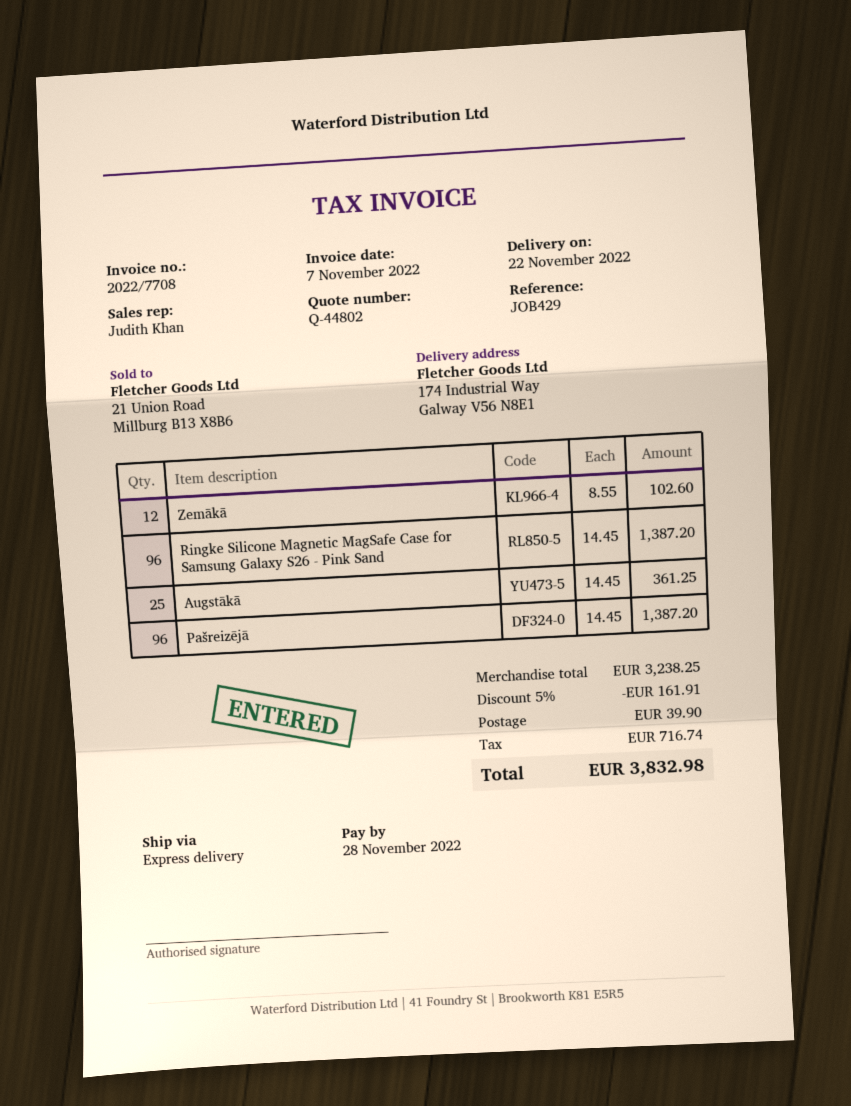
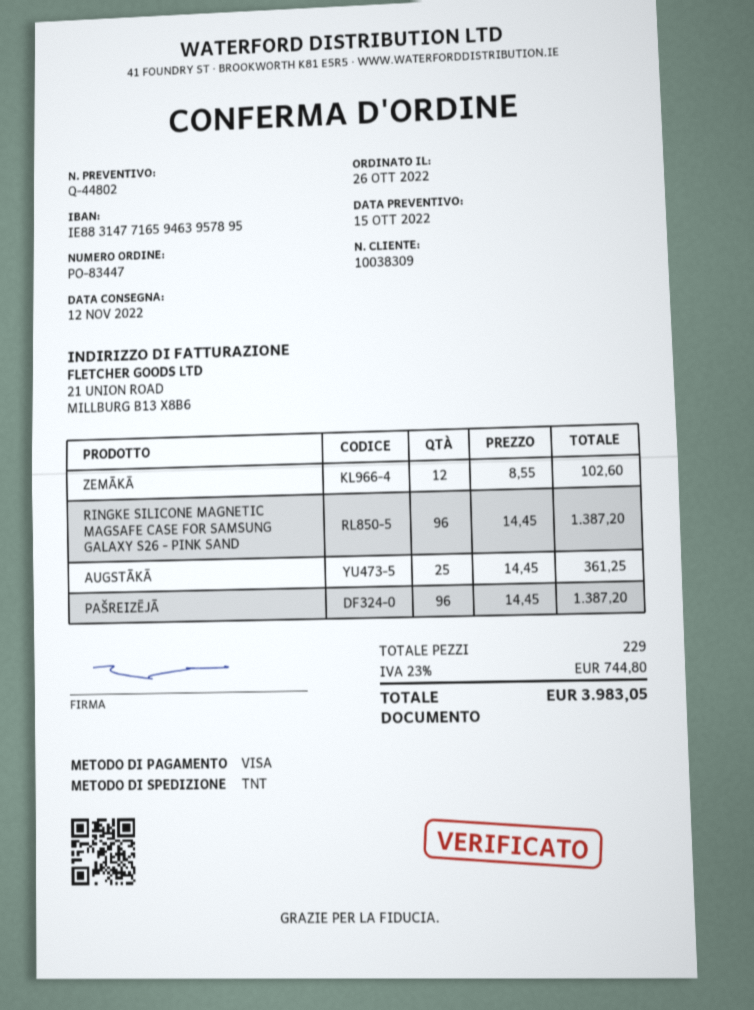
delivery date: 2022-11-22 -> 2022-11-12
shipping method: express -> TNT
discount: 5% = 161.91 -> none
shipping: 39.90 -> none
tax: 716.74 -> 744.80
total: 3832.98 -> 3983.05

